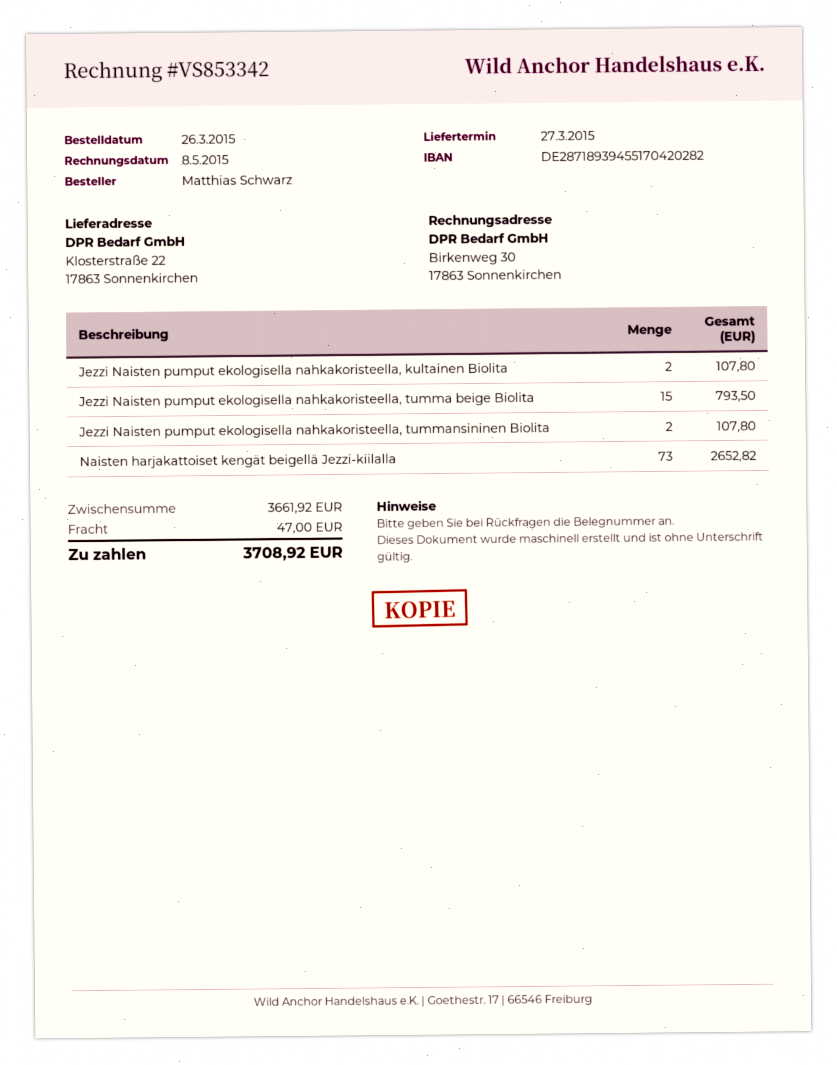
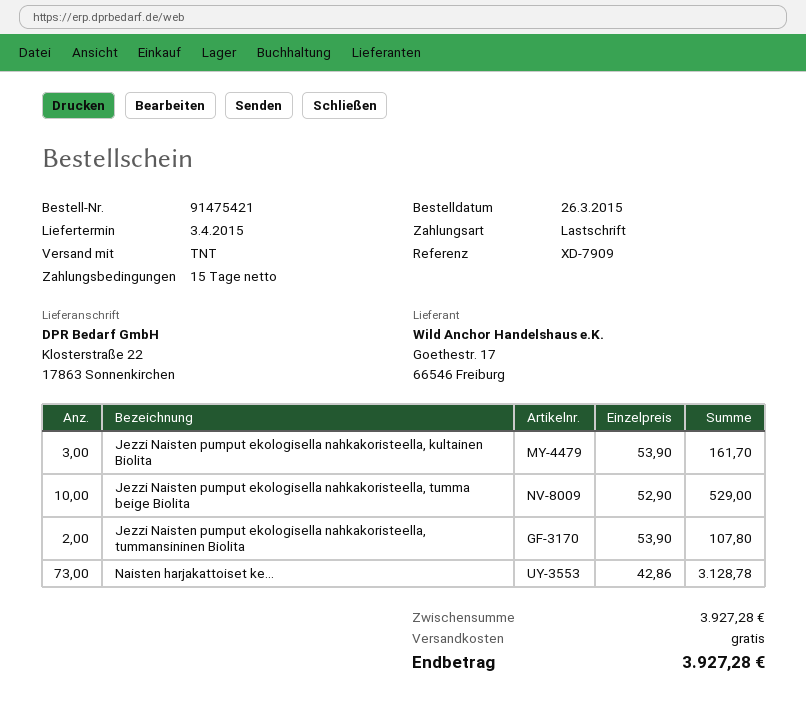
delivery date: 2015-03-27 -> 2015-04-03
Jezzi Naisten pumput ekologisella nahkakoristeella, kultainen Biolita: 2 for 107.80 -> 3 for 161.70
Jezzi Naisten pumput ekologisella nahkakoristeella, tumma beige Biolita: 15 for 793.50 -> 10 for 529.00
Naisten harjakattoiset kengät beigellä Jezzi-kiilalla: 73 for 2652.82 -> 73 for 3128.78
subtotal: 3661.92 -> 3927.28
shipping: 47.00 -> 0.00
total: 3708.92 -> 3927.28

